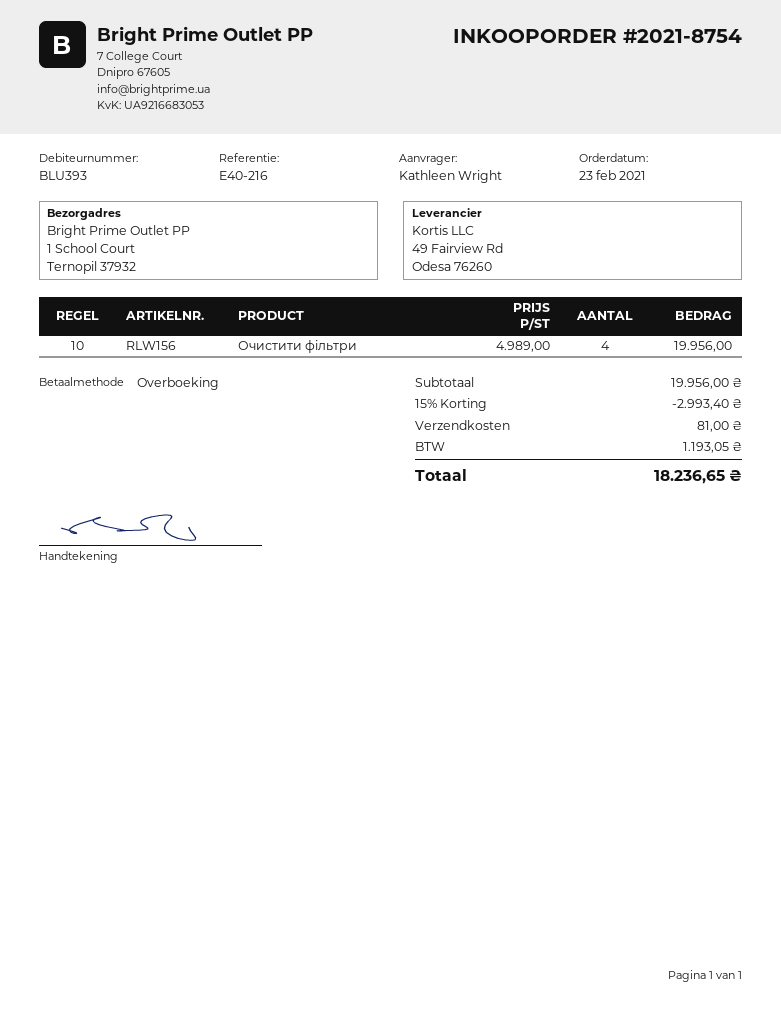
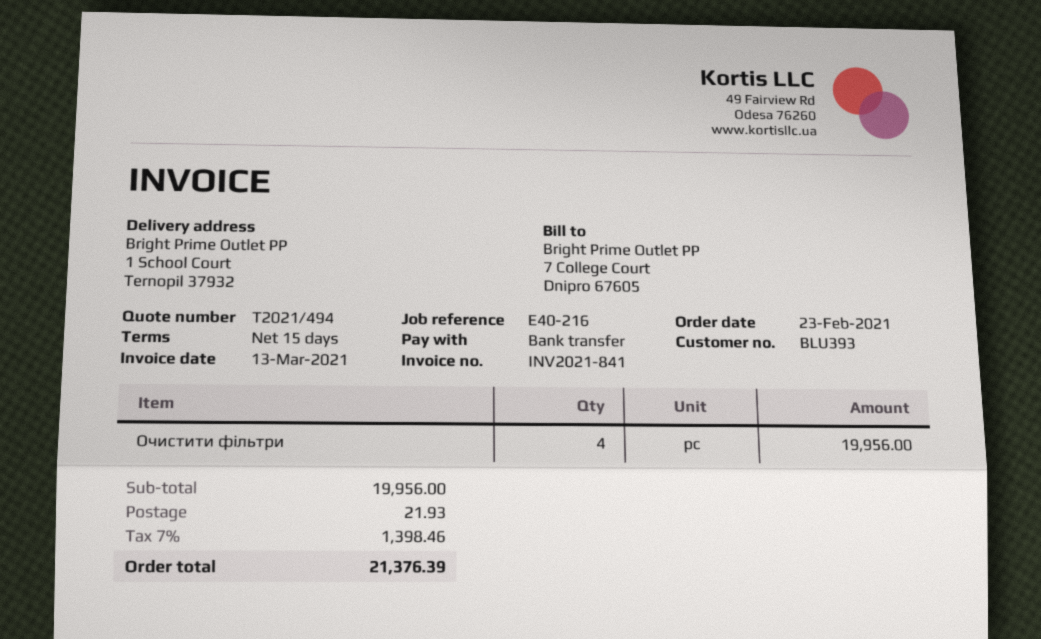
discount: 15% = 2993.40 -> none
shipping: 81.00 -> 21.93
tax: 1193.05 -> 1398.46
total: 18236.65 -> 21376.39

